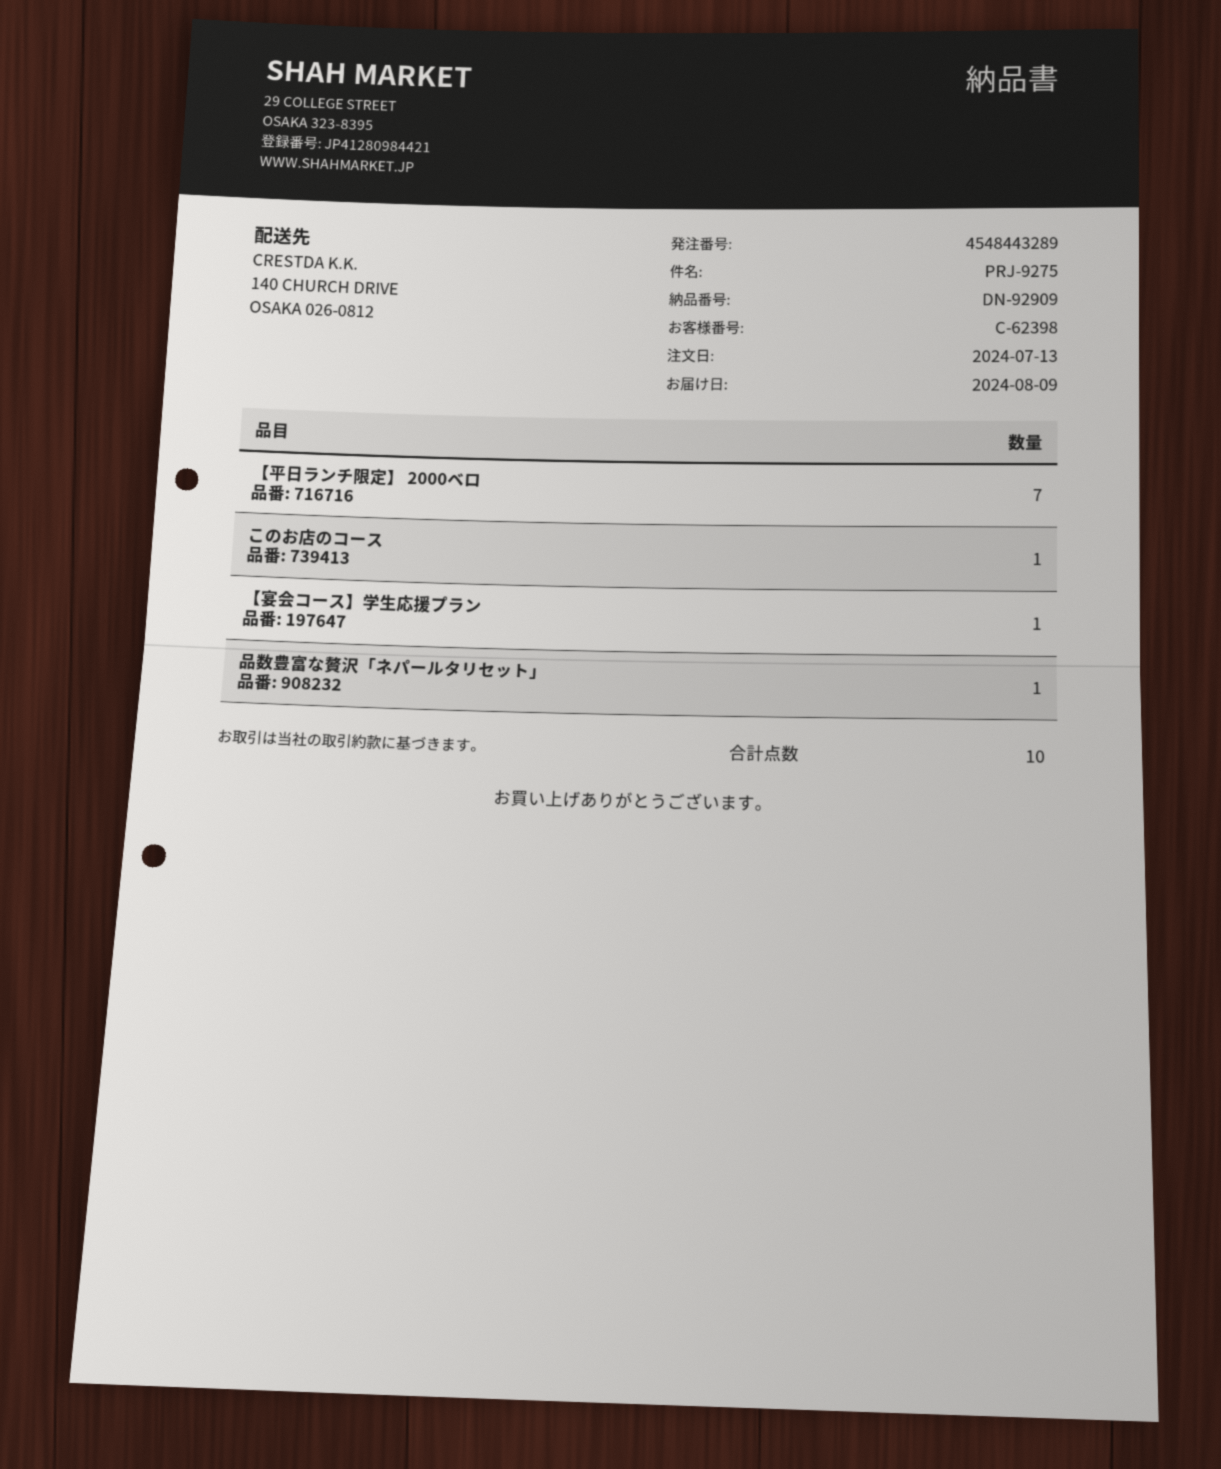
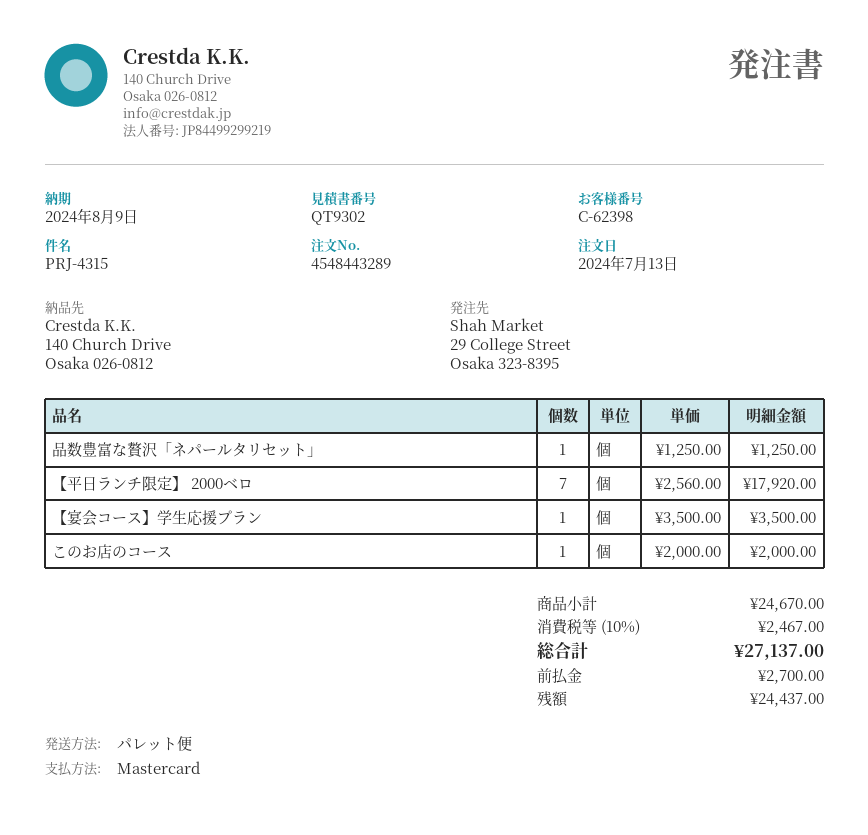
reference: PRJ-9275 -> PRJ-4315

